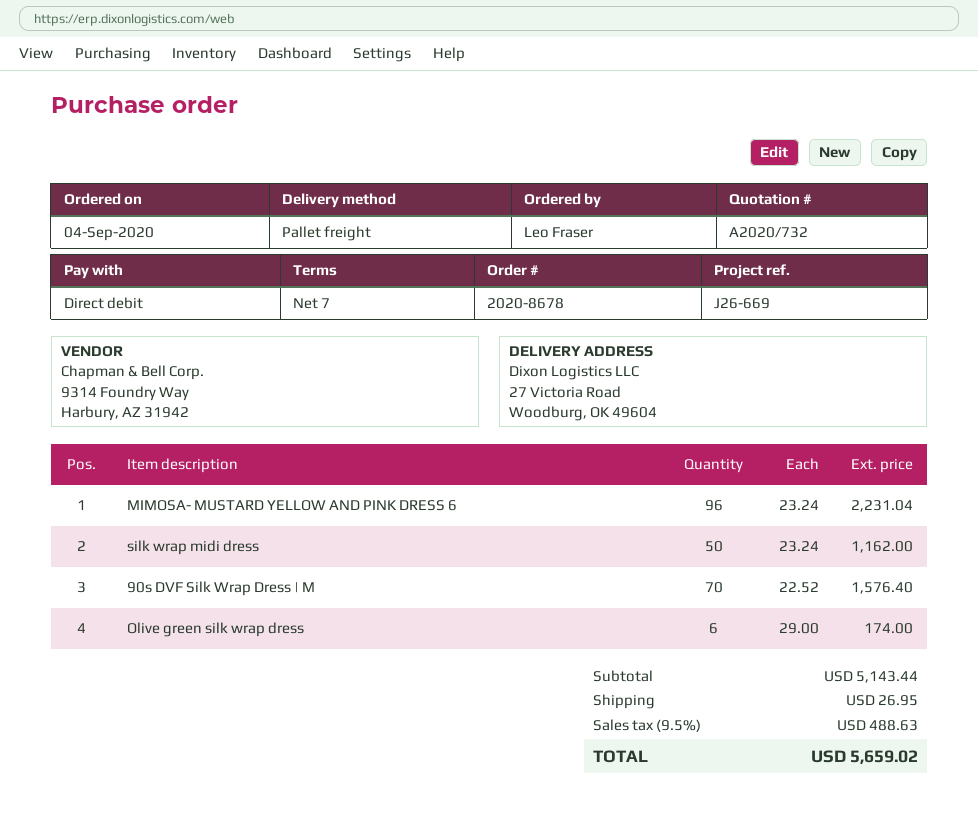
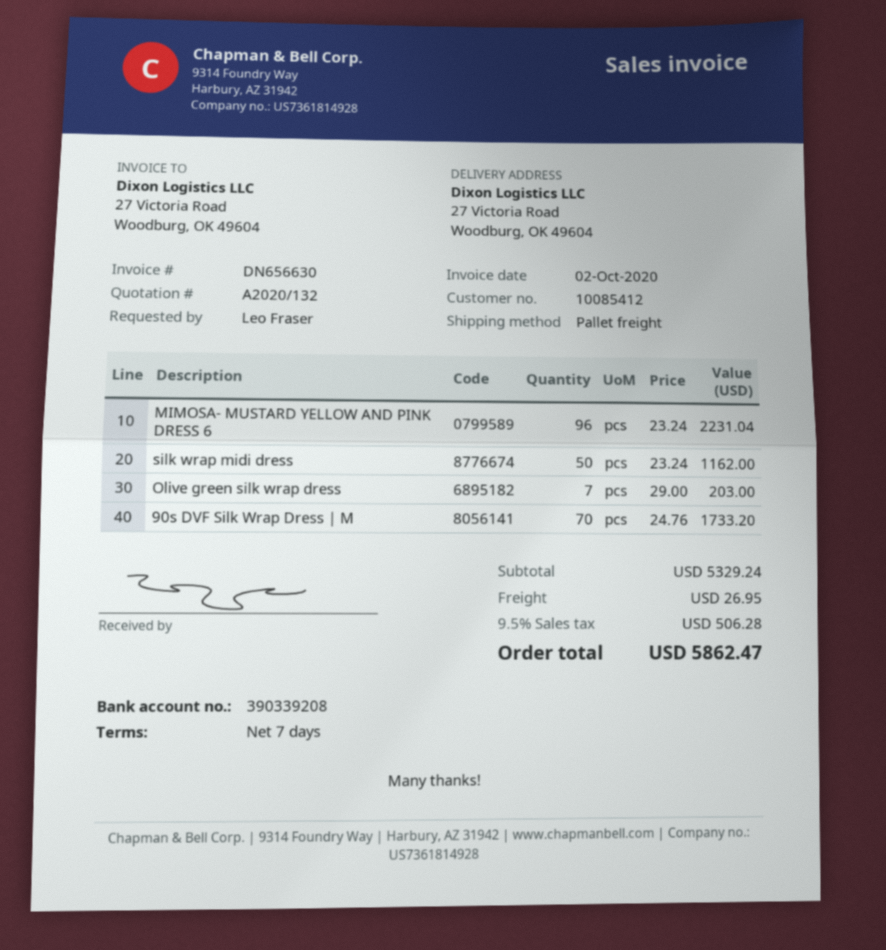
quote number: A2020/732 -> A2020/132
90s DVF Silk Wrap Dress | M: 70 x 22.52 = 1576.40 -> 70 x 24.76 = 1733.20
Olive green silk wrap dress: 6 x 29.00 = 174.00 -> 7 x 29.00 = 203.00
subtotal: 5143.44 -> 5329.24
tax: 9.5% = 488.63 -> 9.5% = 506.28
total: 5659.02 -> 5862.47

